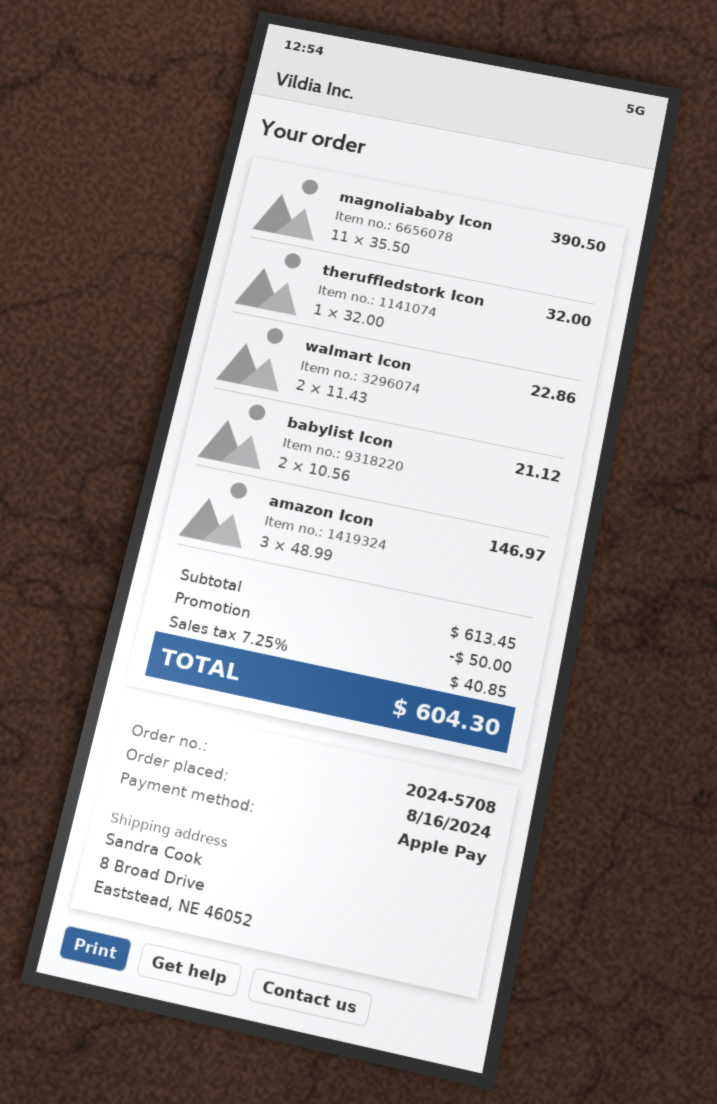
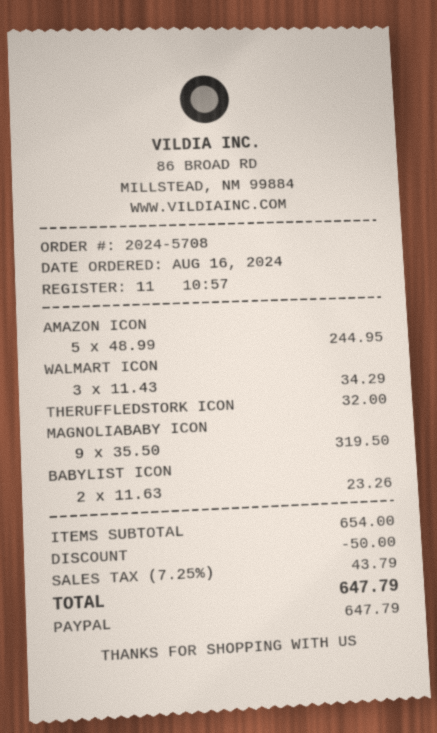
payment method: Apple Pay -> PayPal
magnoliababy Icon: 11 x 35.50 = 390.50 -> 9 x 35.50 = 319.50
walmart Icon: 2 x 11.43 = 22.86 -> 3 x 11.43 = 34.29
babylist Icon: 2 x 10.56 = 21.12 -> 2 x 11.63 = 23.26
amazon Icon: 3 x 48.99 = 146.97 -> 5 x 48.99 = 244.95
subtotal: 613.45 -> 654.00
tax: 7.25% = 40.85 -> 7.25% = 43.79
total: 604.30 -> 647.79

